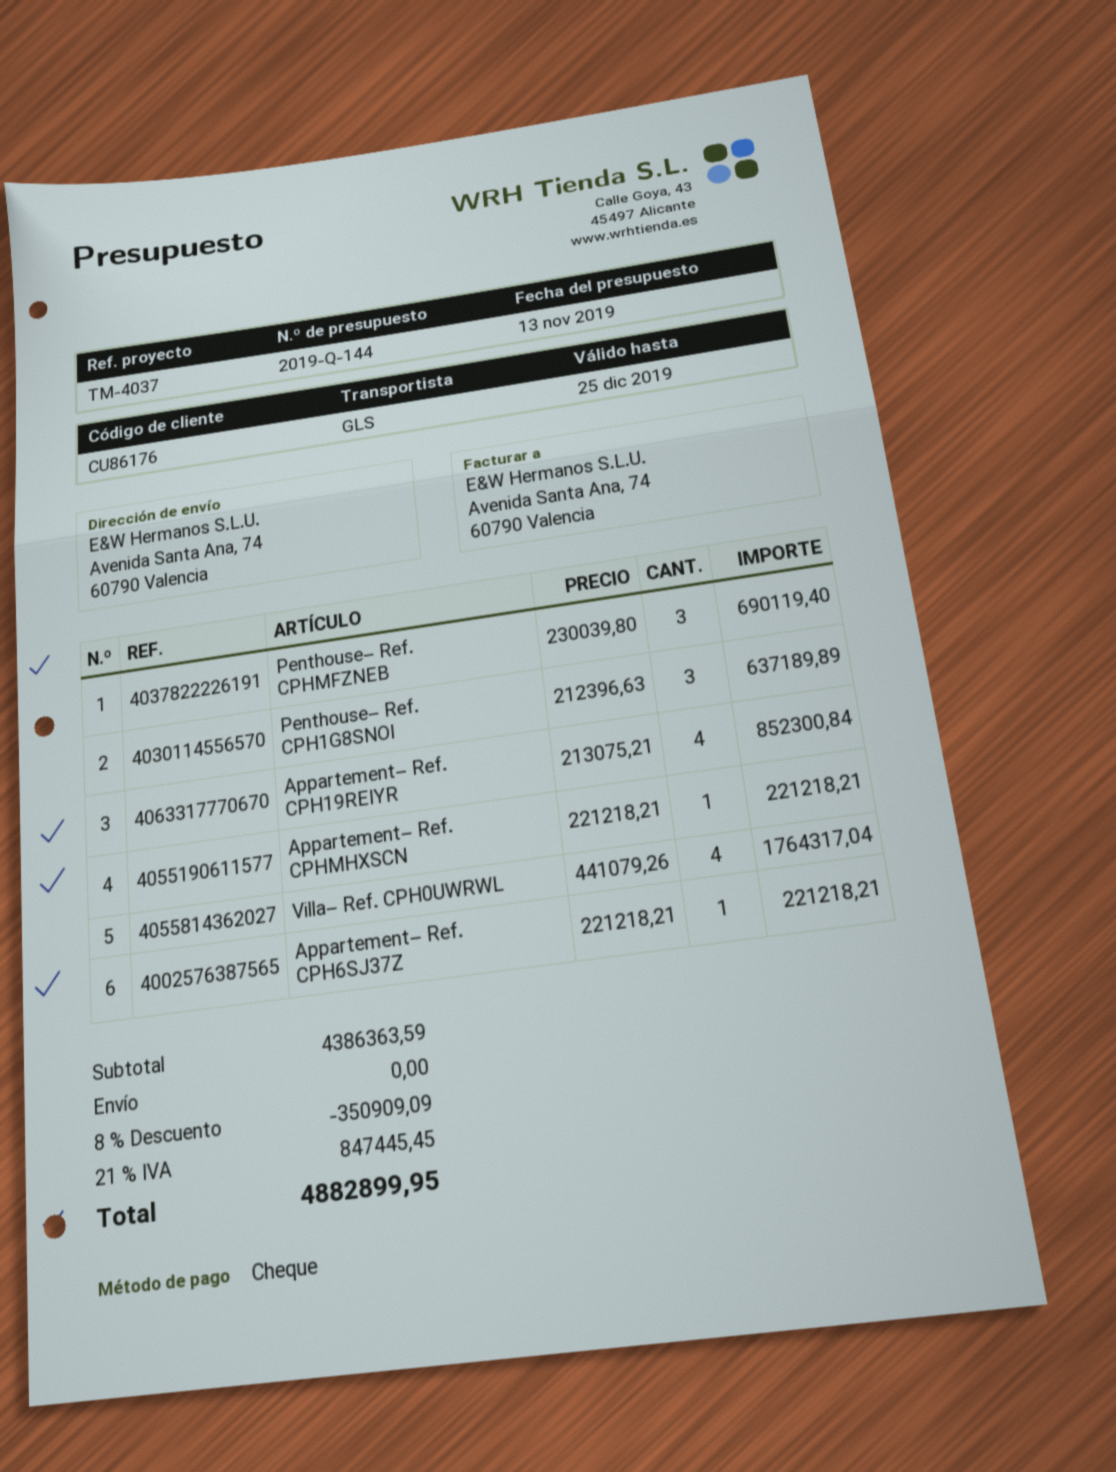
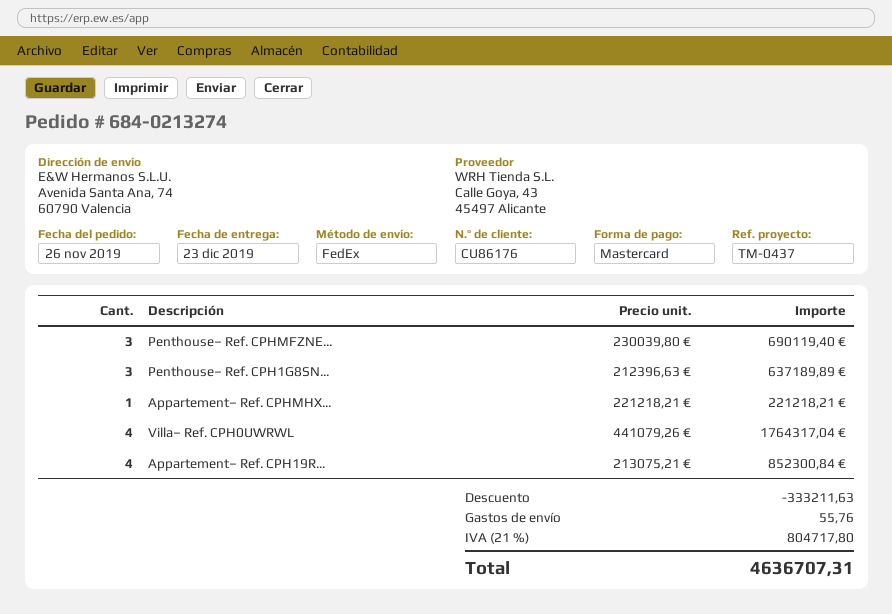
reference: TM-4037 -> TM-0437
payment method: cheque -> Mastercard
shipping method: GLS -> FedEx
Appartement– Ref. CPH6SJ37Z: 1 x 221218.21 = 221218.21 -> none
discount: 350909.09 -> 333211.63
shipping: 0.00 -> 55.76
tax: 21% = 847445.45 -> 21% = 804717.80
total: 4882899.95 -> 4636707.31

